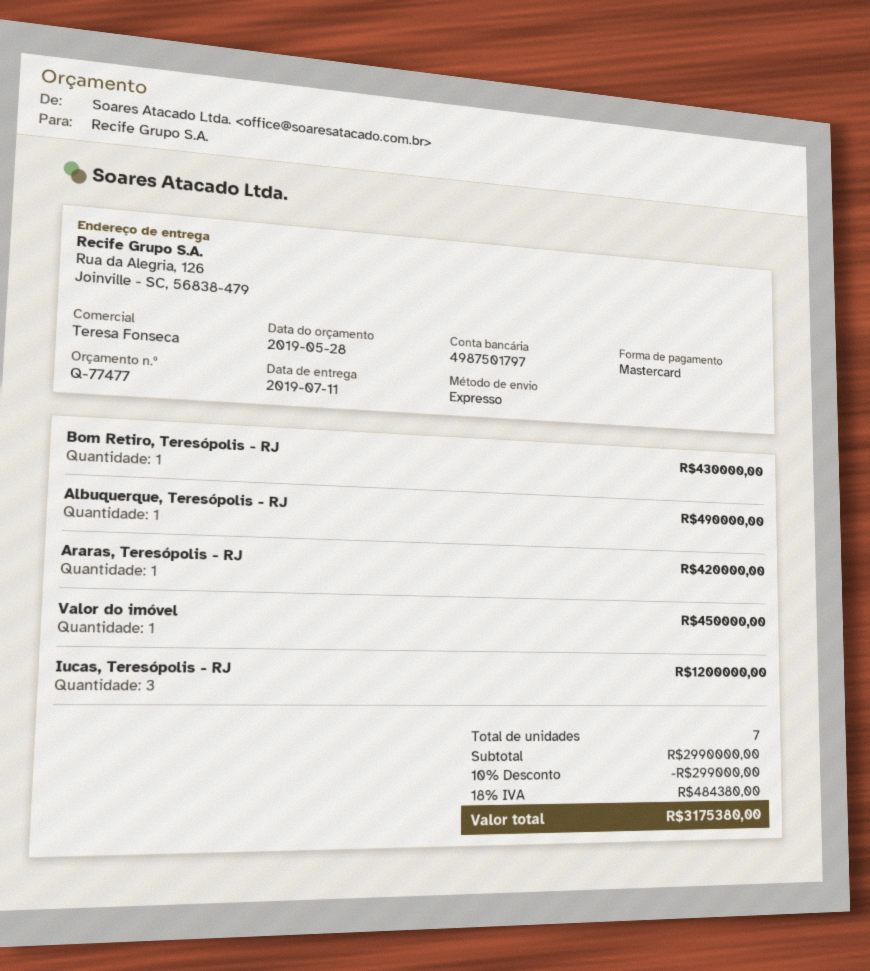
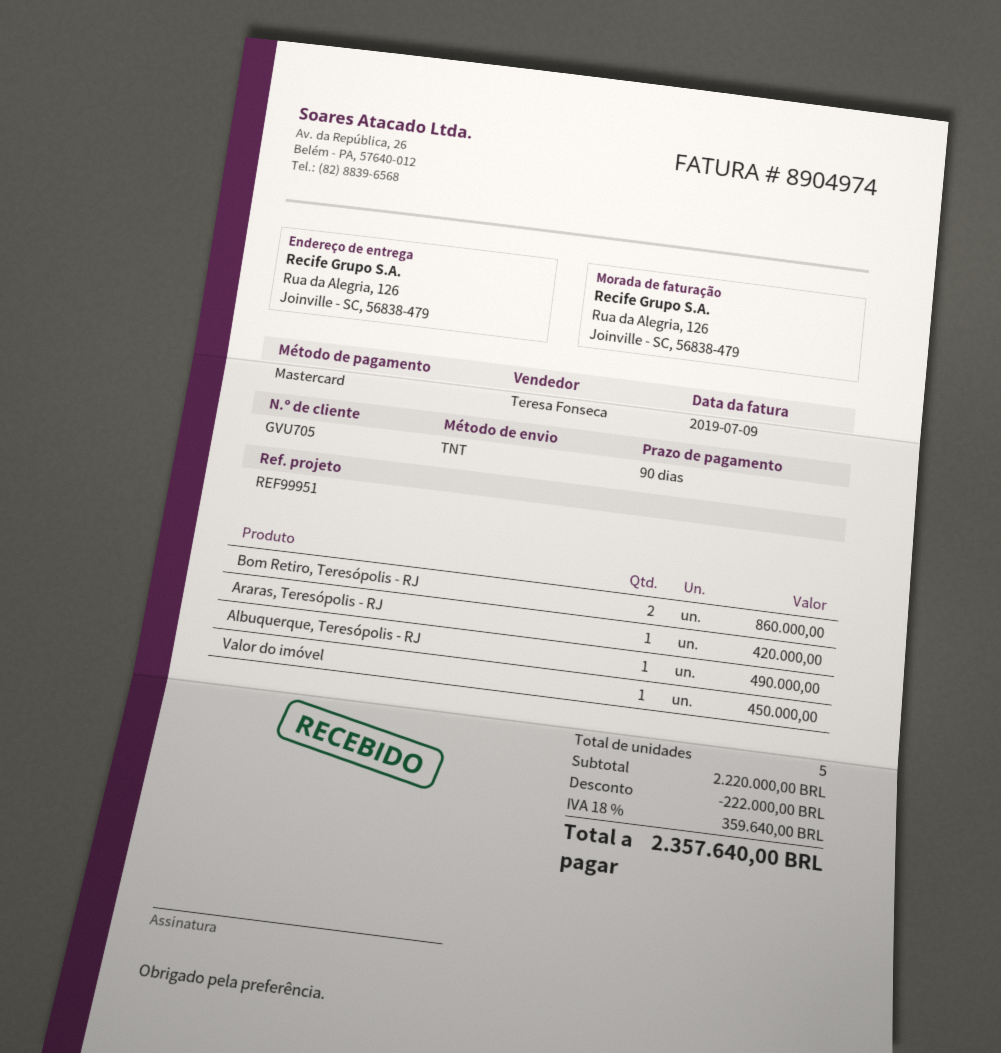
shipping method: express -> TNT
Bom Retiro, Teresópolis - RJ: 1 for 430000.00 -> 2 for 860000.00
Iucas, Teresópolis - RJ: 3 for 1200000.00 -> none
total quantity: 7 -> 5
subtotal: 2990000.00 -> 2220000.00
discount: 299000.00 -> 222000.00
tax: 18% = 484380.00 -> 18% = 359640.00
total: 3175380.00 -> 2357640.00

